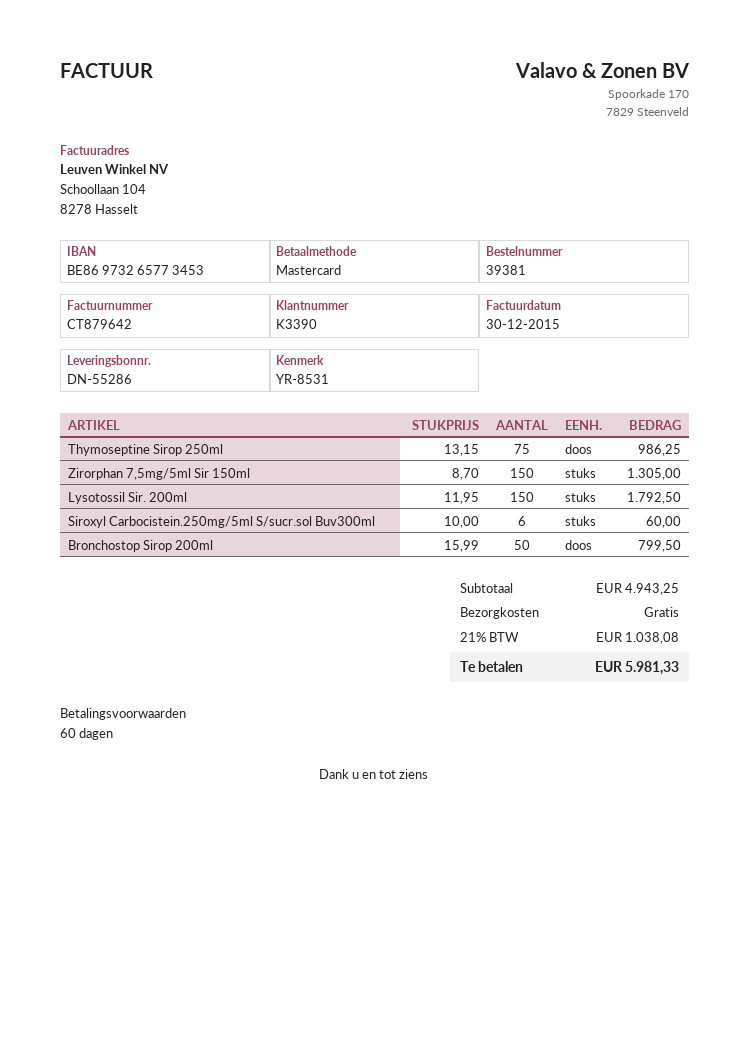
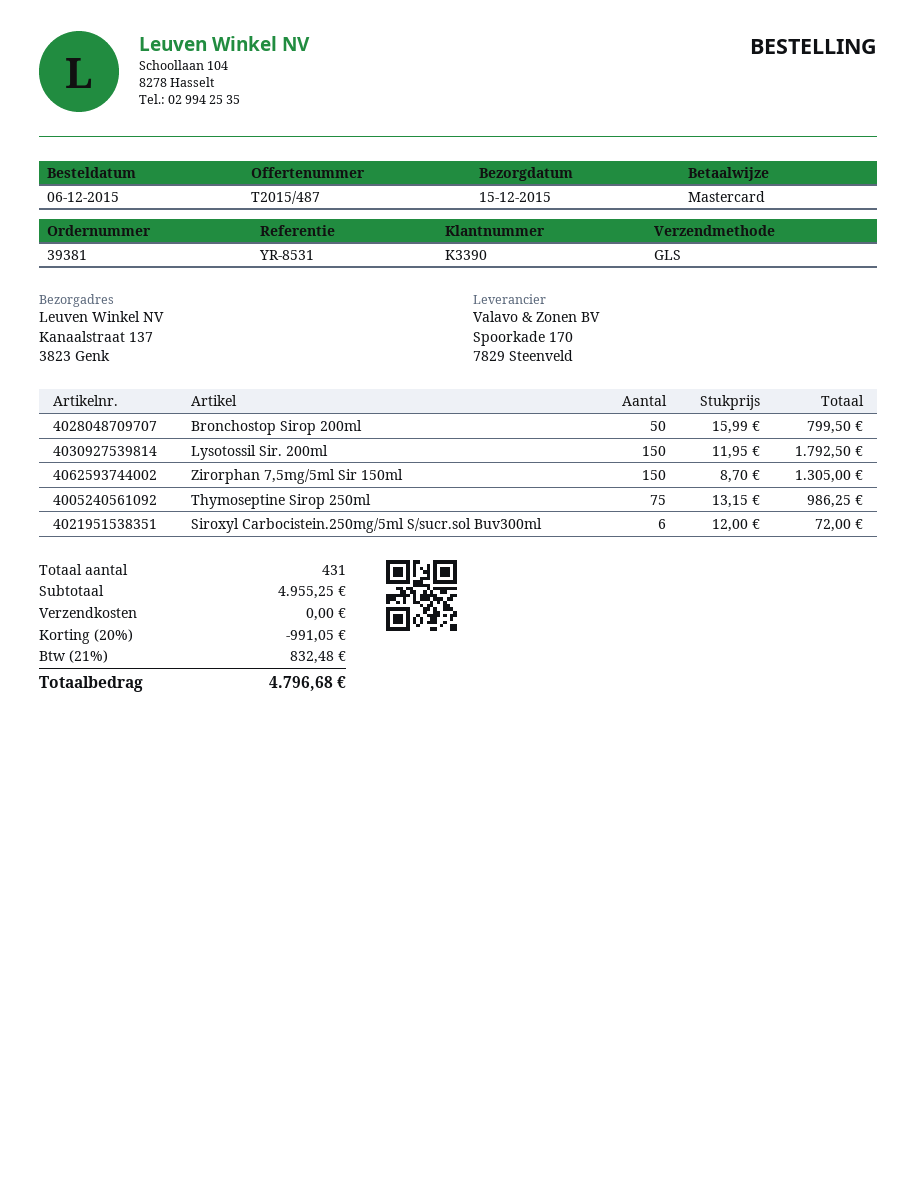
Siroxyl Carbocistein.250mg/5ml S/sucr.sol Buv300ml: 6 x 10.00 = 60.00 -> 6 x 12.00 = 72.00
subtotal: 4943.25 -> 4955.25
discount: none -> 20% = 991.05
tax: 21% = 1038.08 -> 21% = 832.48
total: 5981.33 -> 4796.68

